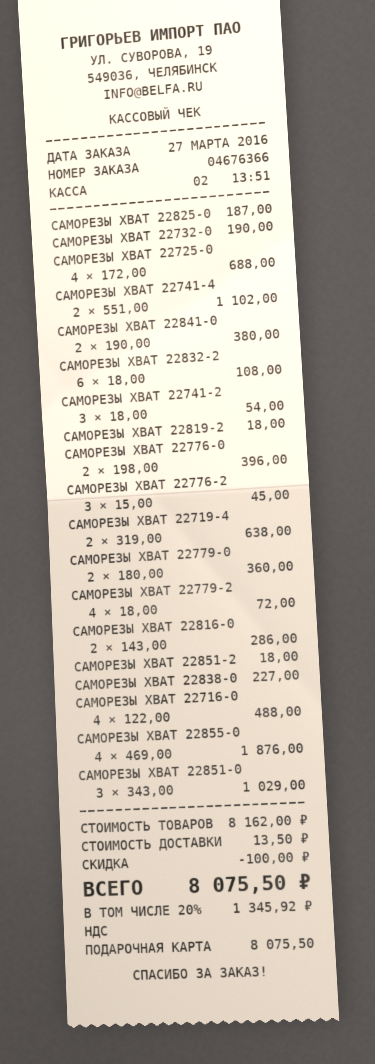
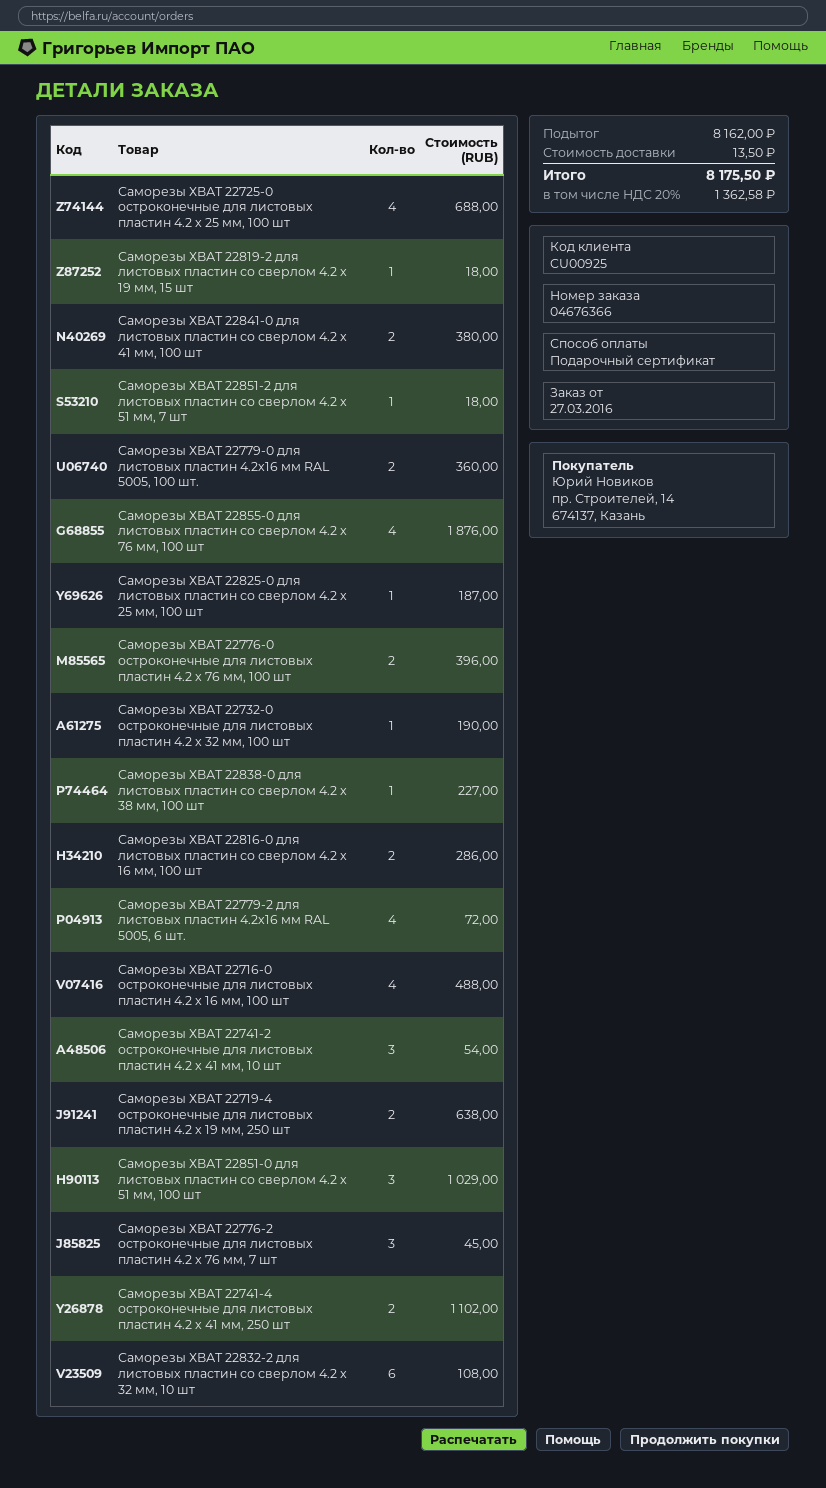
discount: 100.00 -> none
tax: 20% = 1345.92 -> 20% = 1362.58
total: 8075.50 -> 8175.50

